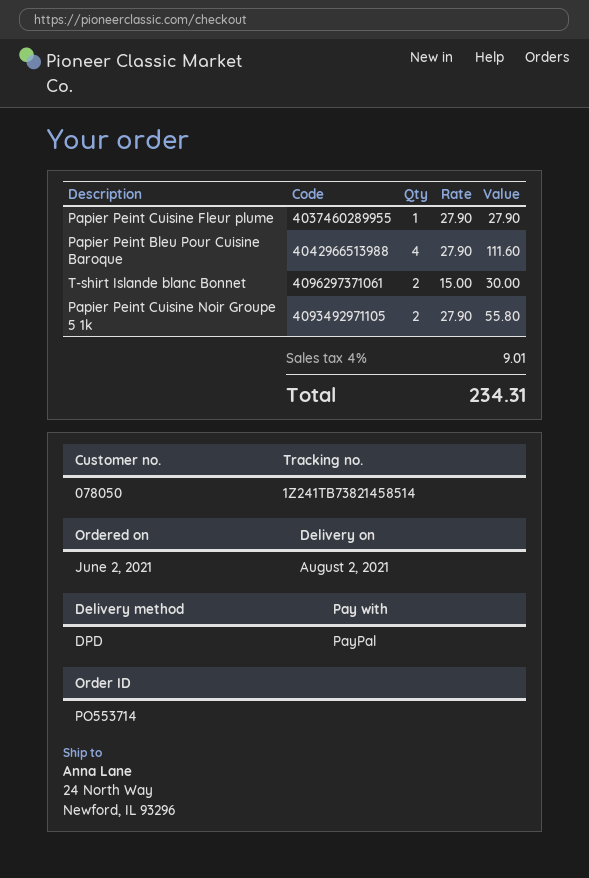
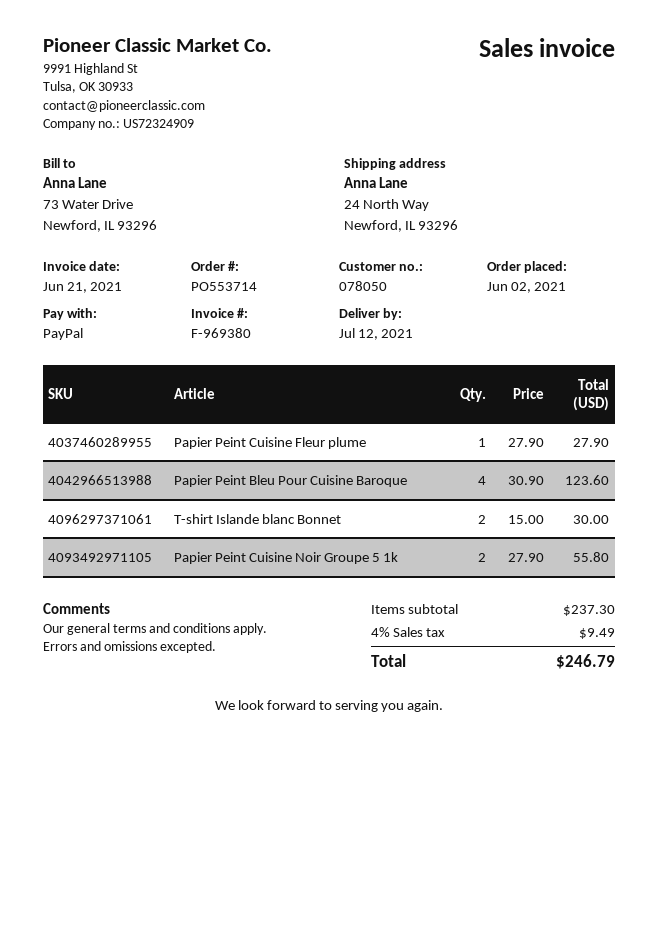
delivery date: 2021-08-02 -> 2021-07-12
Papier Peint Bleu Pour Cuisine Baroque: 4 x 27.90 = 111.60 -> 4 x 30.90 = 123.60
tax: 4% = 9.01 -> 4% = 9.49
total: 234.31 -> 246.79

